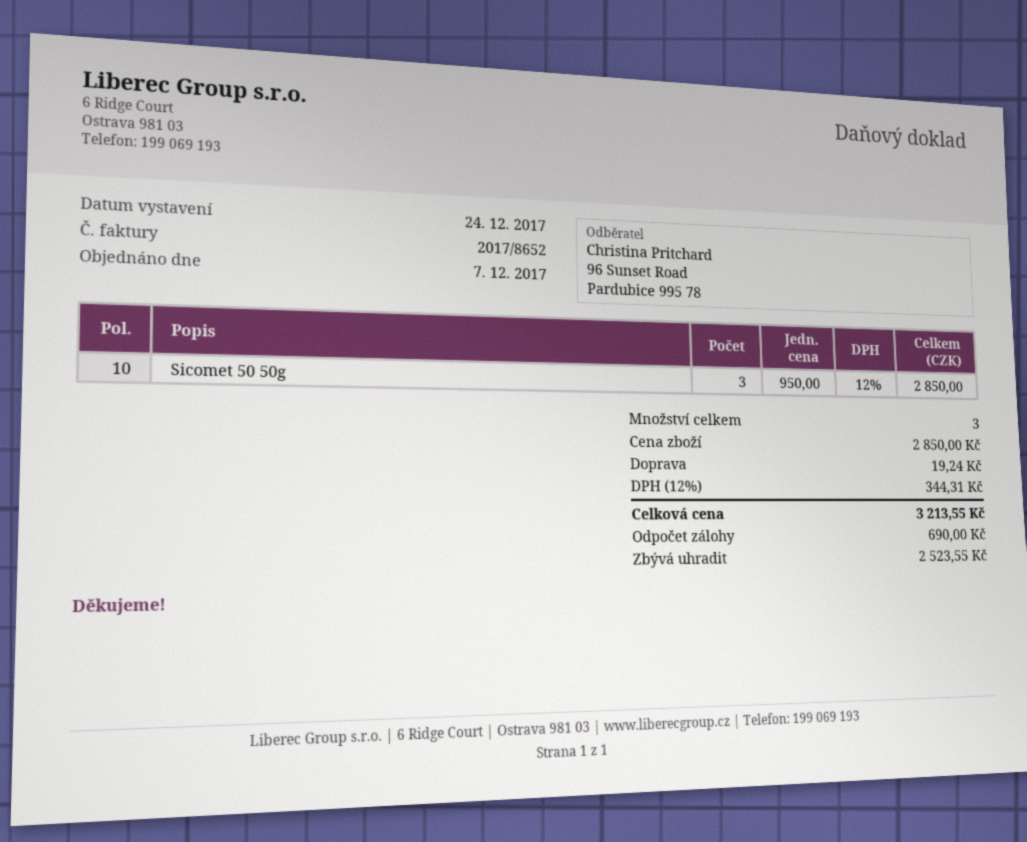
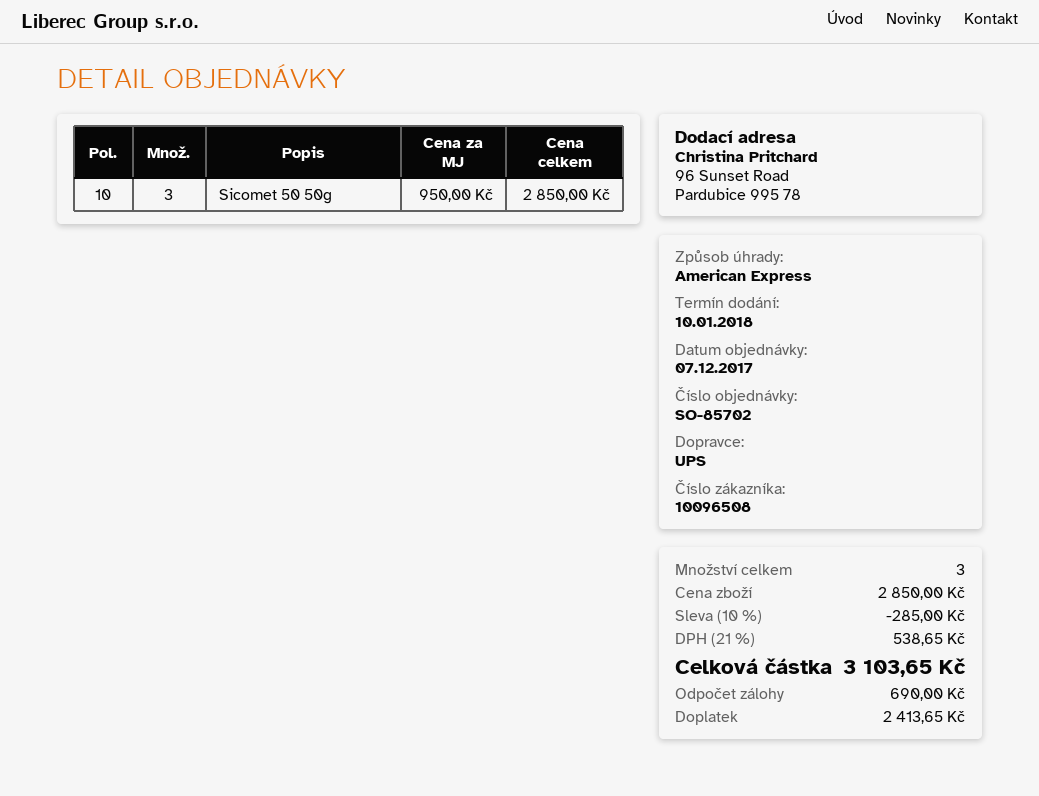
discount: none -> 10% = 285.00
shipping: 19.24 -> none
tax: 12% = 344.31 -> 21% = 538.65
total: 3213.55 -> 3103.65
balance: 2523.55 -> 2413.65

